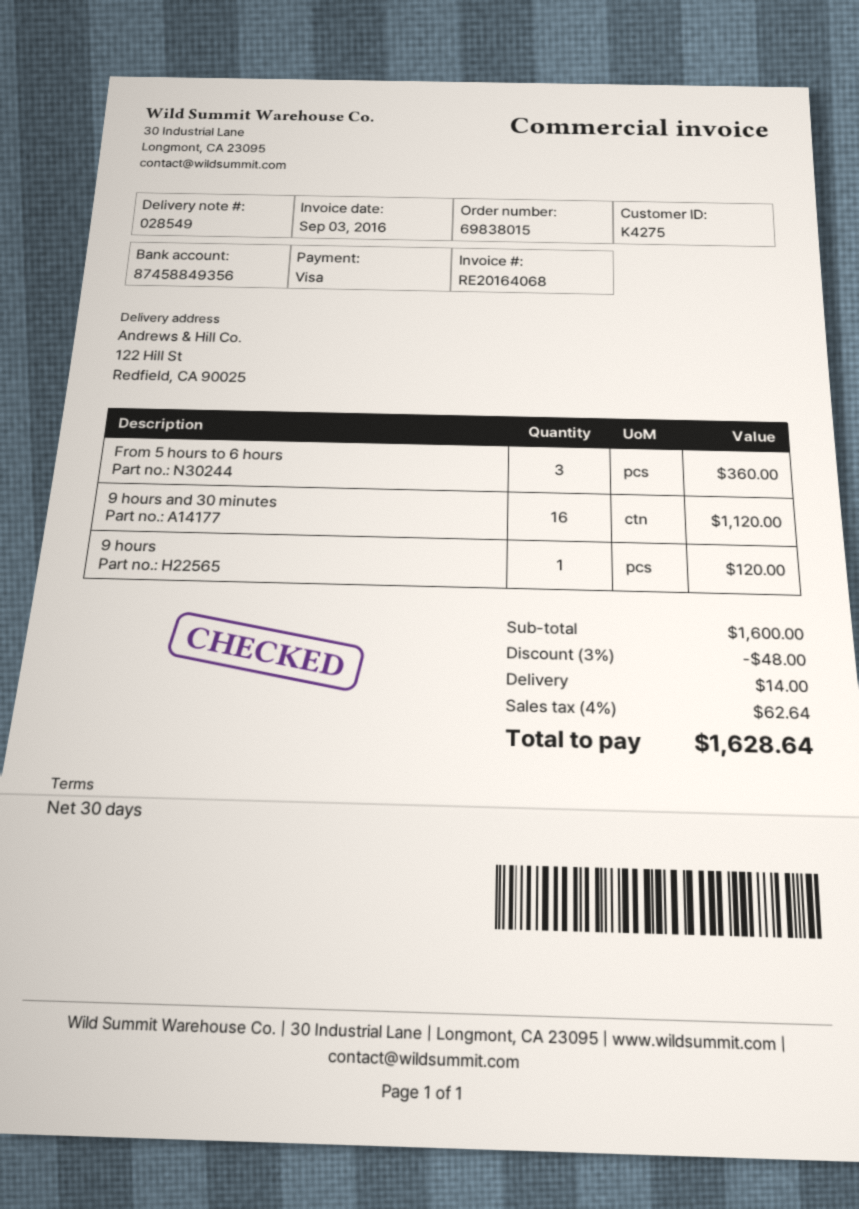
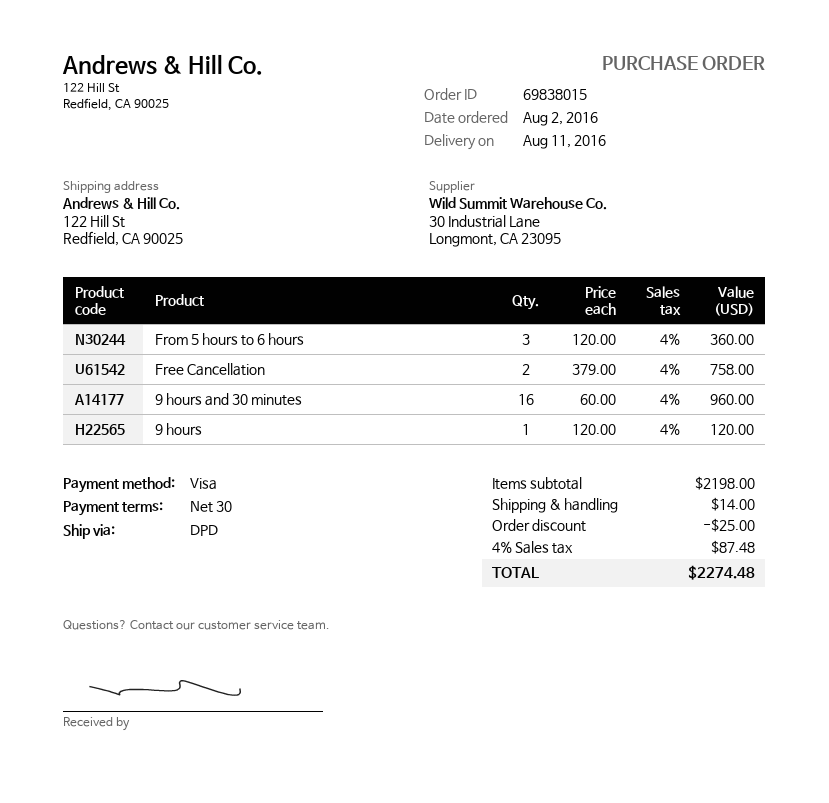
9 hours and 30 minutes: 16 for 1120.00 -> 16 for 960.00
Free Cancellation: none -> 2 for 758.00
subtotal: 1600.00 -> 2198.00
discount: 48.00 -> 25.00
tax: 4% = 62.64 -> 4% = 87.48
total: 1628.64 -> 2274.48

